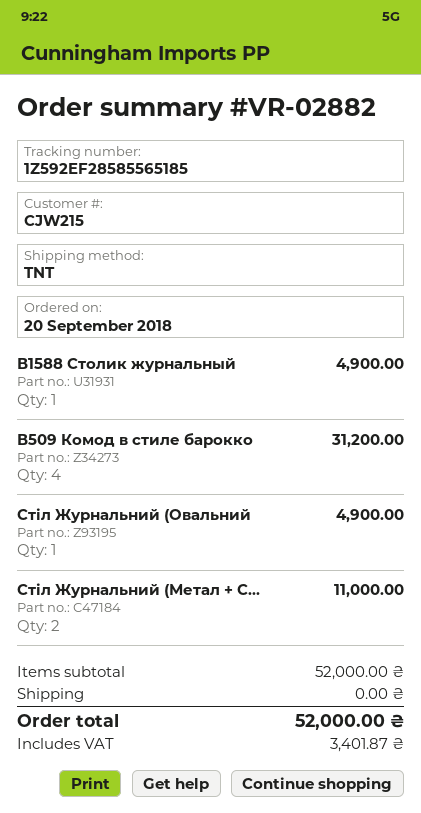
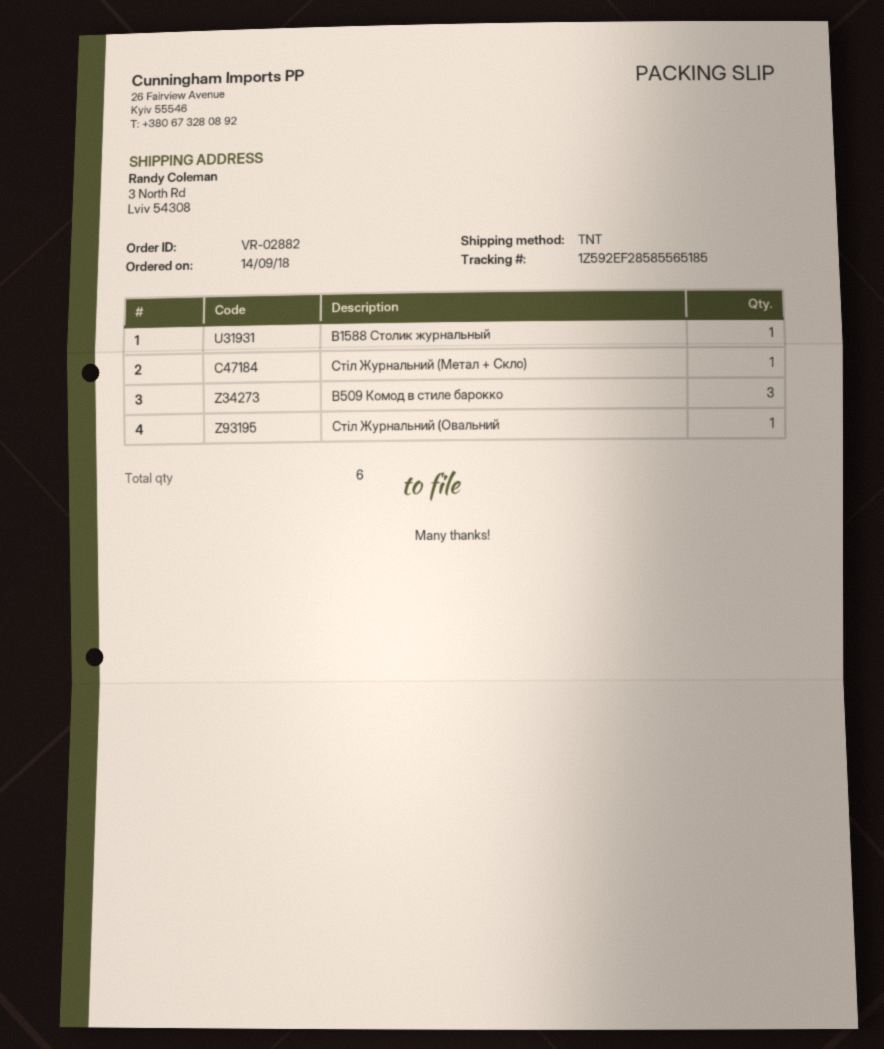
order date: 2018-09-20 -> 2018-09-14
В509 Комод в стиле барокко: 4 -> 3
Стіл Журнальний (Метал + С...: 2 -> 1

